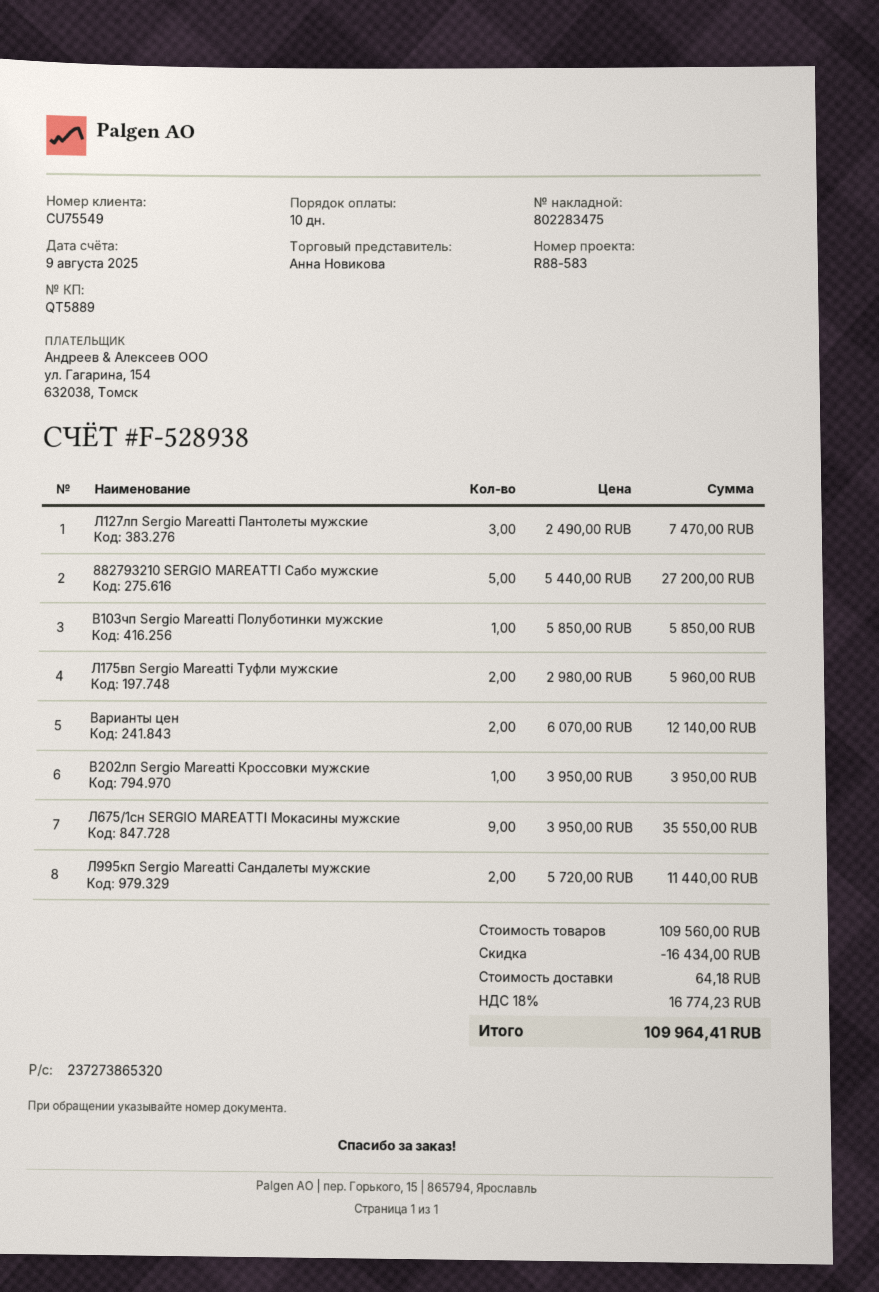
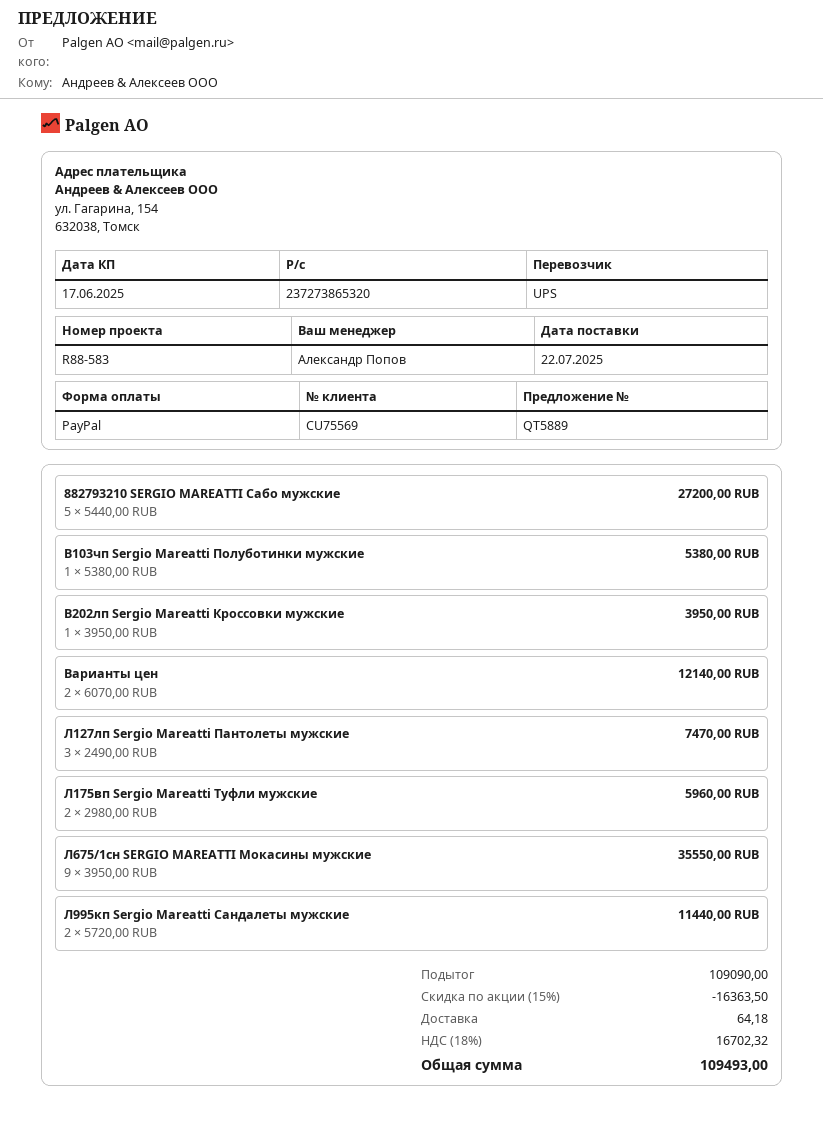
customer number: CU75549 -> CU75569
sales rep: Анна Новикова -> Александр Попов
B103чп Sergio Mareatti Полуботинки мужские: 1 x 5850.00 = 5850.00 -> 1 x 5380.00 = 5380.00
subtotal: 109560.00 -> 109090.00
discount: 16434.00 -> 16363.50
tax: 18% = 16774.23 -> 18% = 16702.32
total: 109964.41 -> 109493.00

